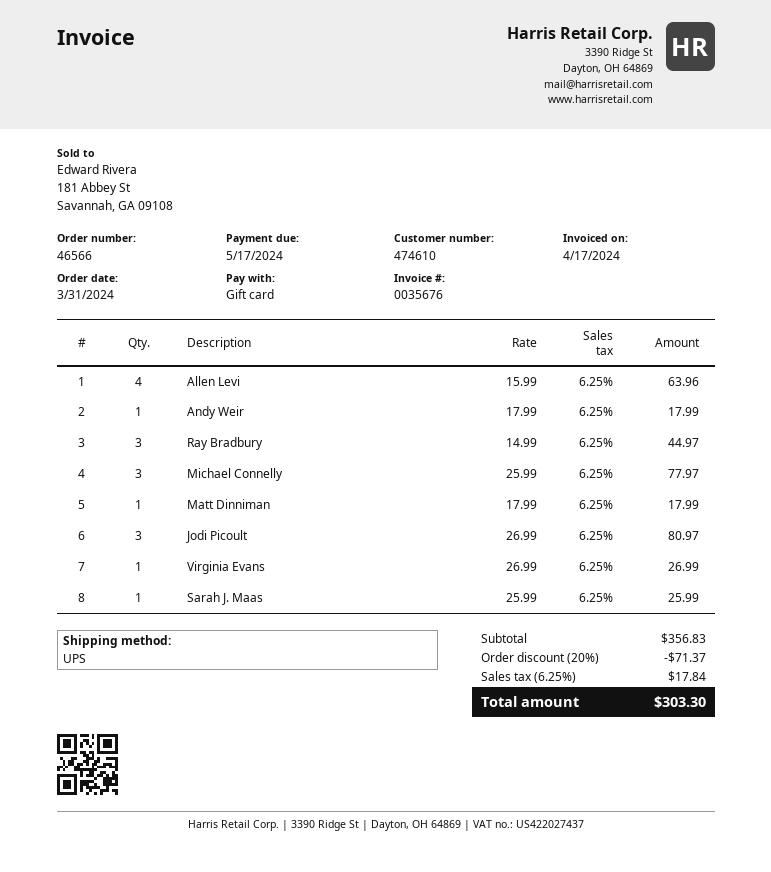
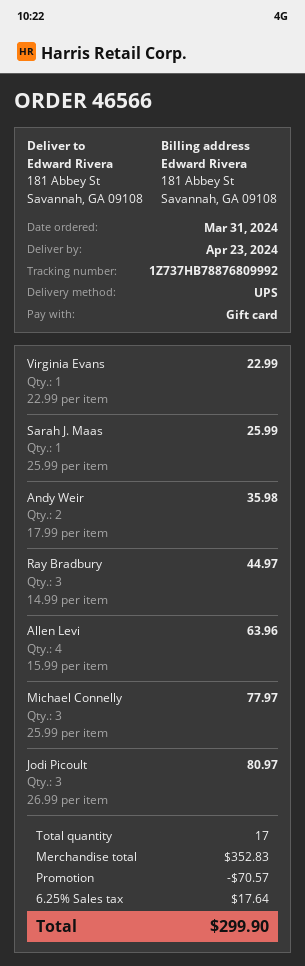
Andy Weir: 1 x 17.99 = 17.99 -> 2 x 17.99 = 35.98
Matt Dinniman: 1 x 17.99 = 17.99 -> none
Virginia Evans: 1 x 26.99 = 26.99 -> 1 x 22.99 = 22.99
subtotal: 356.83 -> 352.83
discount: 71.37 -> 70.57
tax: 6.25% = 17.84 -> 6.25% = 17.64
total: 303.30 -> 299.90

